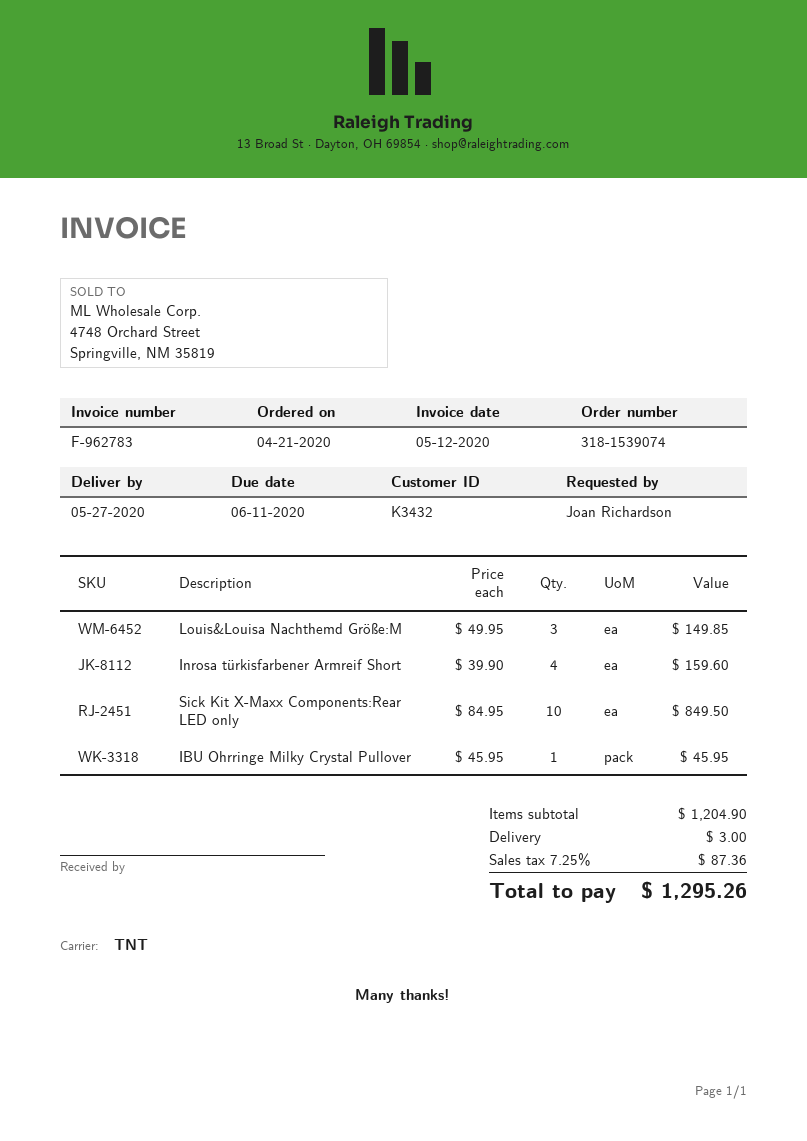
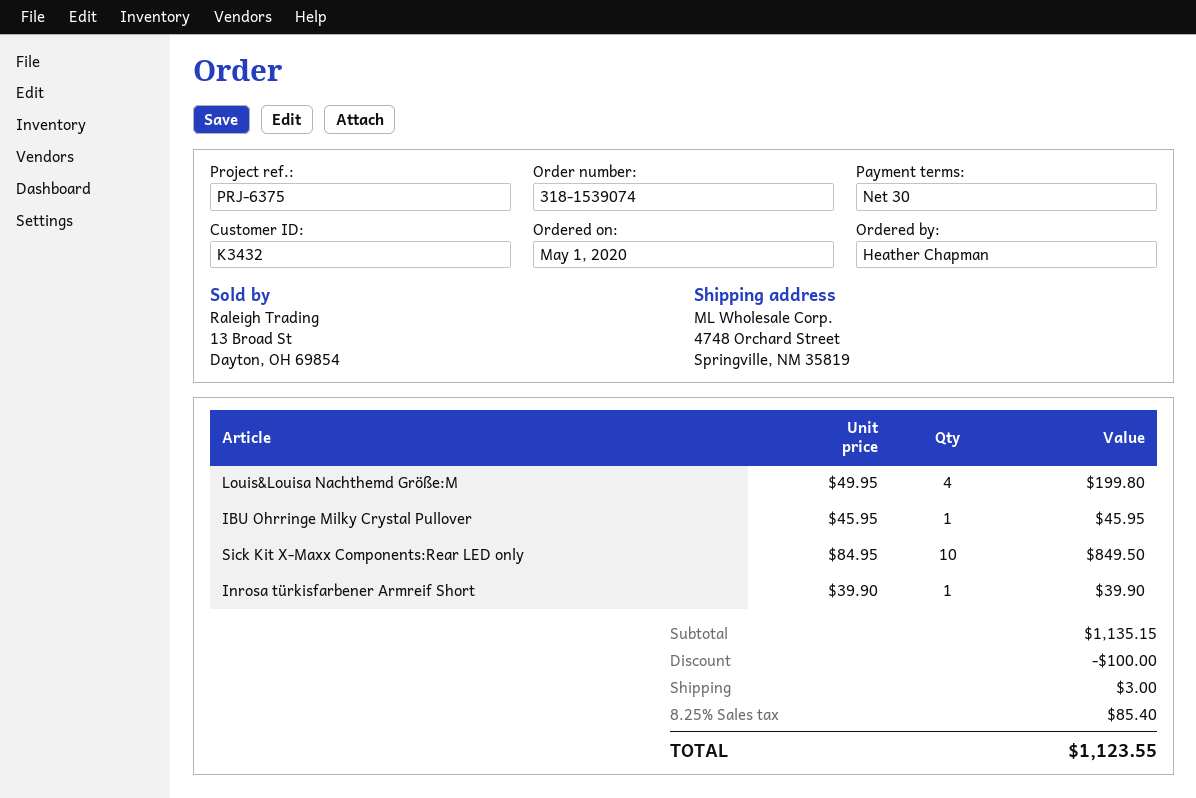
order date: 2020-04-21 -> 2020-05-01
ordered by: Joan Richardson -> Heather Chapman
Louis&Louisa Nachthemd Größe:M: 3 x 49.95 = 149.85 -> 4 x 49.95 = 199.80
Inrosa türkisfarbener Armreif Short: 4 x 39.90 = 159.60 -> 1 x 39.90 = 39.90
subtotal: 1204.90 -> 1135.15
discount: none -> 100.00
tax: 7.25% = 87.36 -> 8.25% = 85.40
total: 1295.26 -> 1123.55

